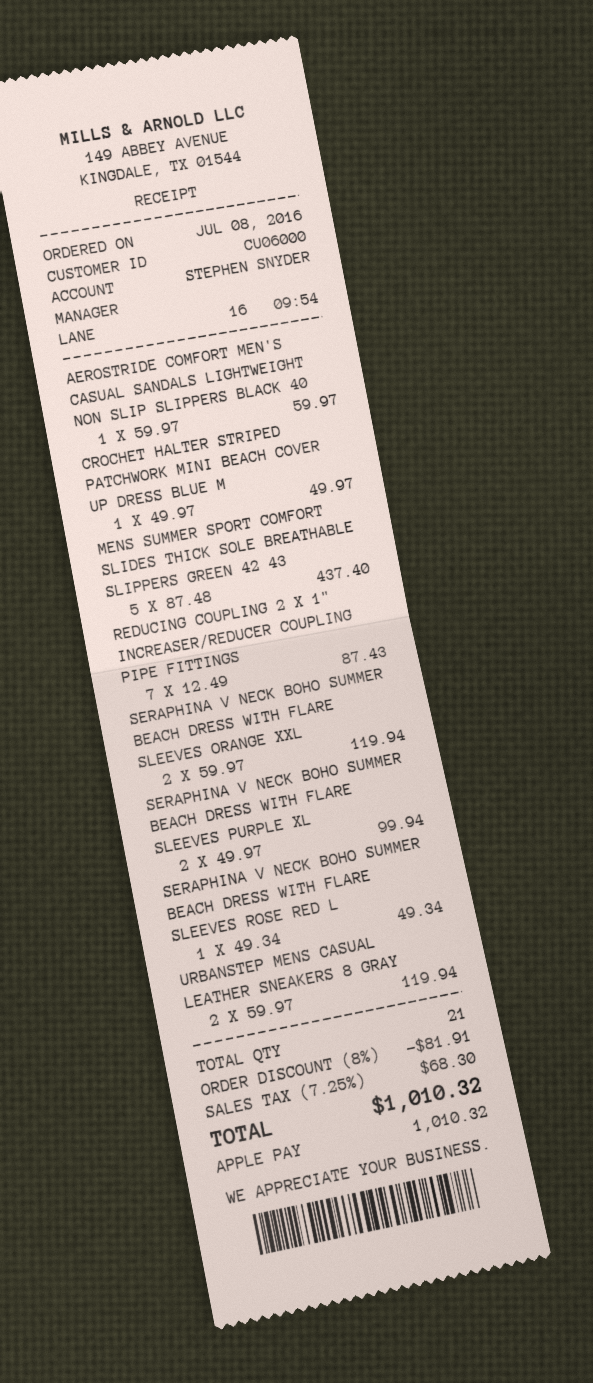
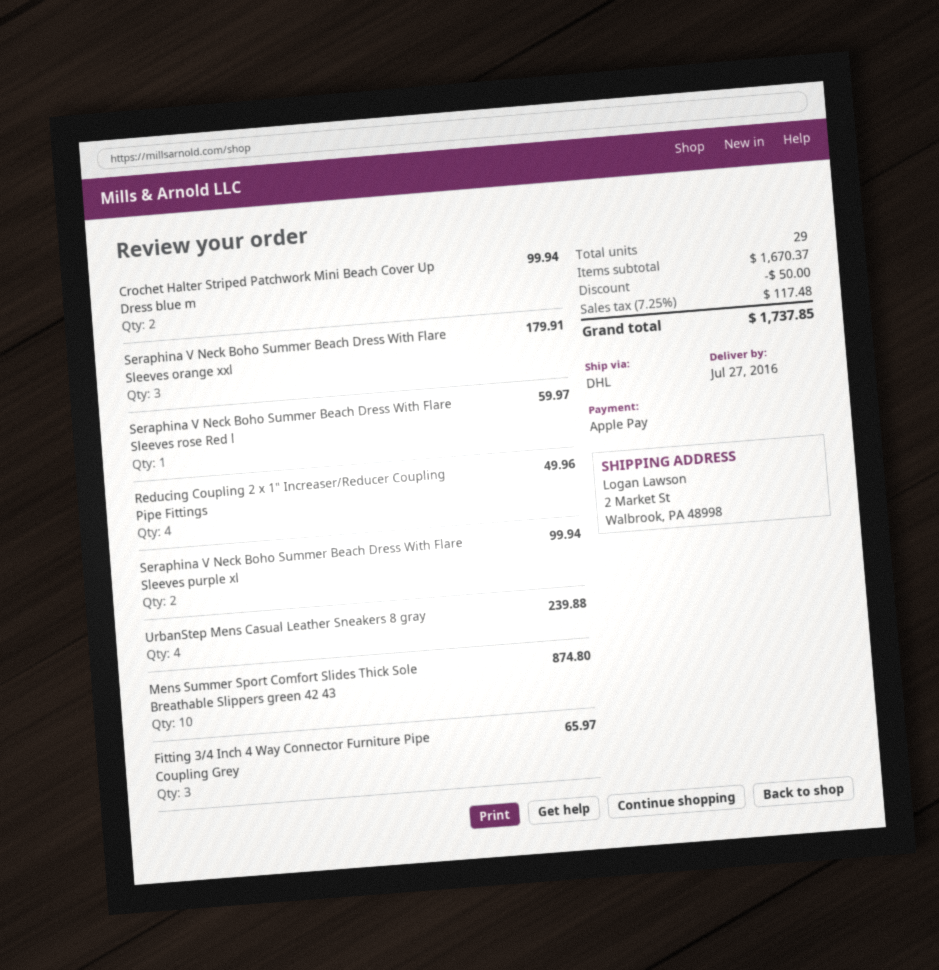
AEROSTRIDE COMFORT MEN'S CASUAL SANDALS LIGHTWEIGHT NON SLIP SLIPPERS BLACK 40: 1 for 59.97 -> none
CROCHET HALTER STRIPED PATCHWORK MINI BEACH COVER UP DRESS BLUE M: 1 for 49.97 -> 2 for 99.94
MENS SUMMER SPORT COMFORT SLIDES THICK SOLE BREATHABLE SLIPPERS GREEN 42 43: 5 for 437.40 -> 10 for 874.80
REDUCING COUPLING 2 X 1" INCREASER/REDUCER COUPLING PIPE FITTINGS: 7 for 87.43 -> 4 for 49.96
SERAPHINA V NECK BOHO SUMMER BEACH DRESS WITH FLARE SLEEVES ORANGE XXL: 2 for 119.94 -> 3 for 179.91
SERAPHINA V NECK BOHO SUMMER BEACH DRESS WITH FLARE SLEEVES ROSE RED L: 1 for 49.34 -> 1 for 59.97
URBANSTEP MENS CASUAL LEATHER SNEAKERS 8 GRAY: 2 for 119.94 -> 4 for 239.88
Fitting 3/4 Inch 4 Way Connector Furniture Pipe Coupling Grey: none -> 3 for 65.97
total quantity: 21 -> 29
discount: 81.91 -> 50.00
tax: 7.25% = 68.30 -> 7.25% = 117.48
total: 1010.32 -> 1737.85

